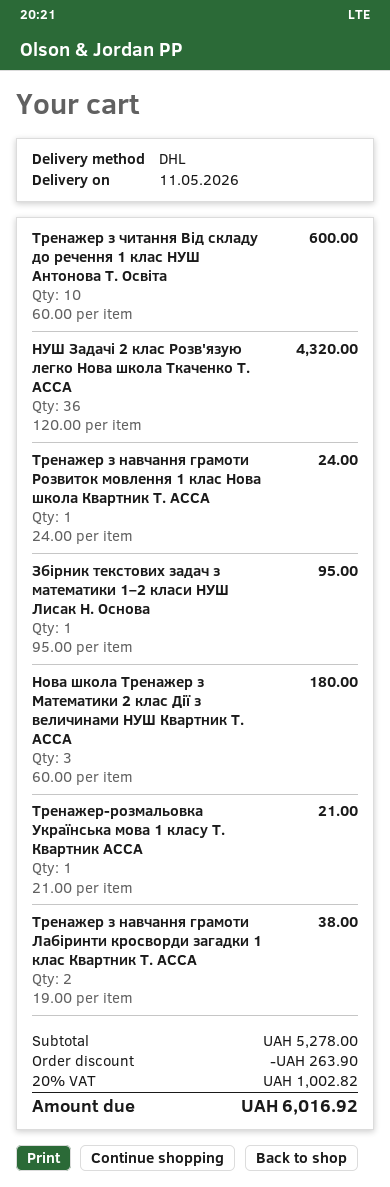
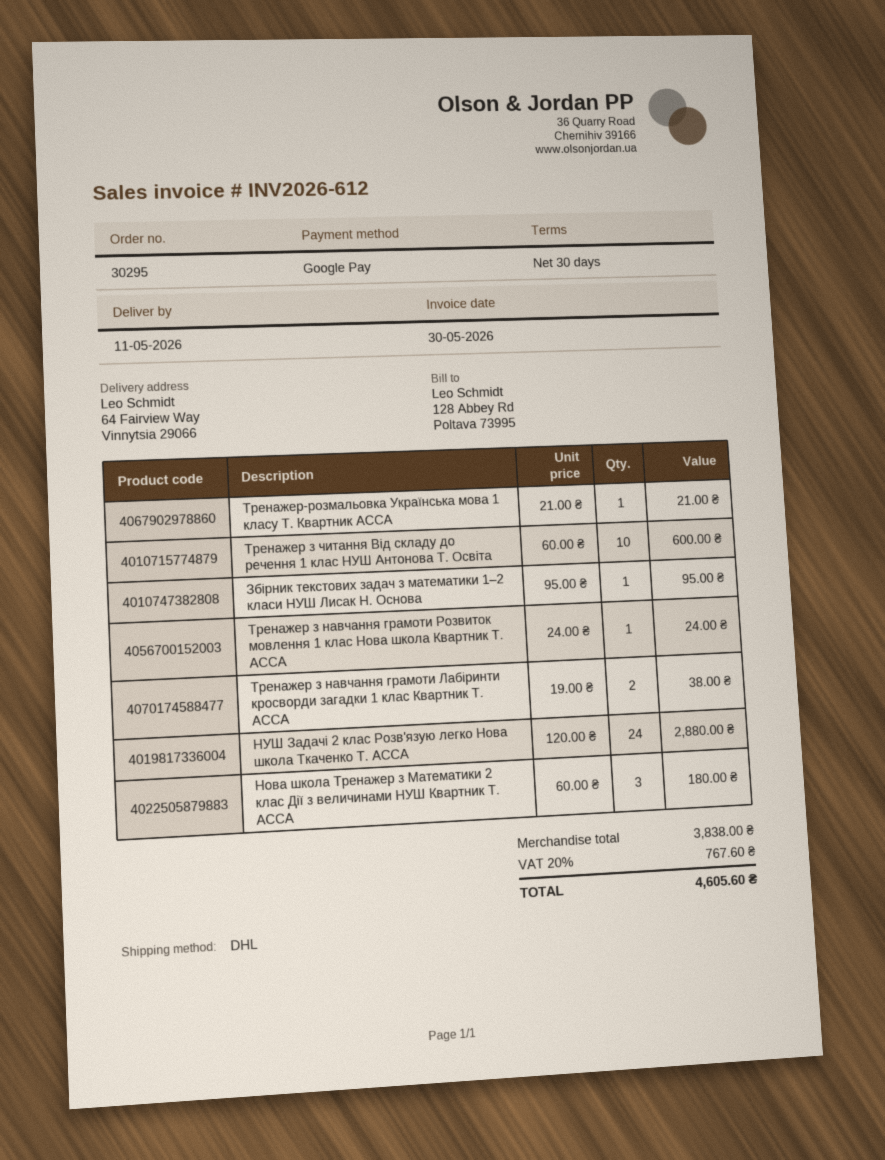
НУШ Задачі 2 клас Розв'язую легко Нова школа Ткаченко Т. АССА: 36 x 120.00 = 4320.00 -> 24 x 120.00 = 2880.00
subtotal: 5278.00 -> 3838.00
discount: 263.90 -> none
tax: 20% = 1002.82 -> 20% = 767.60
total: 6016.92 -> 4605.60

